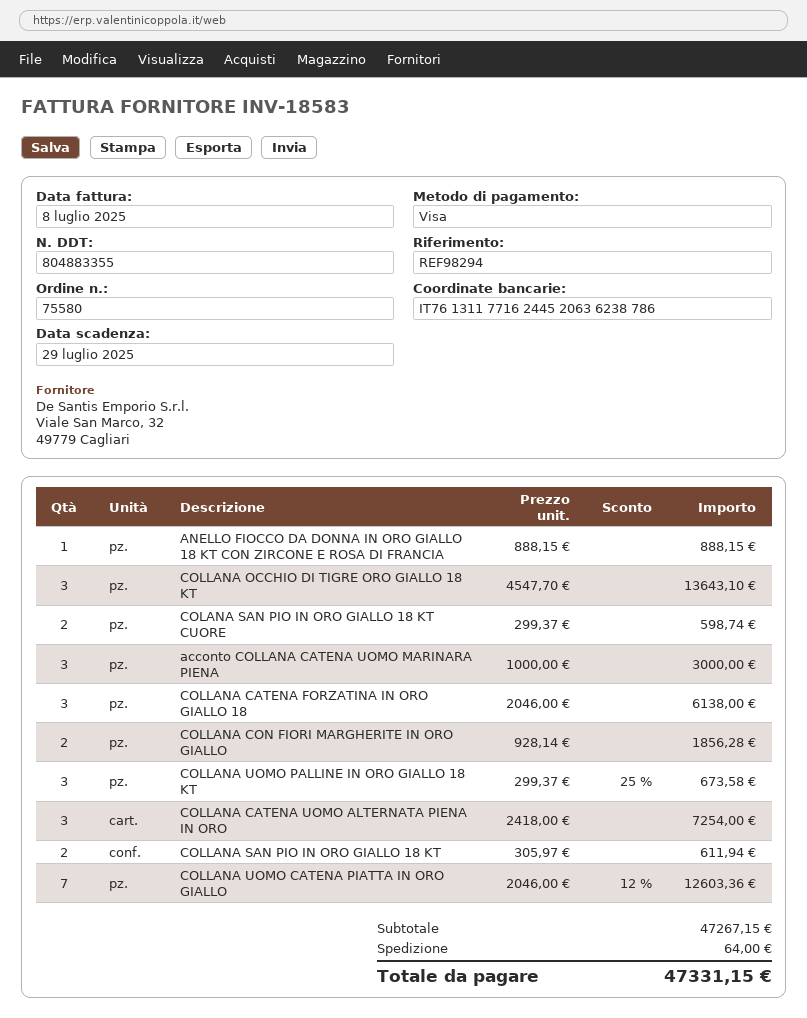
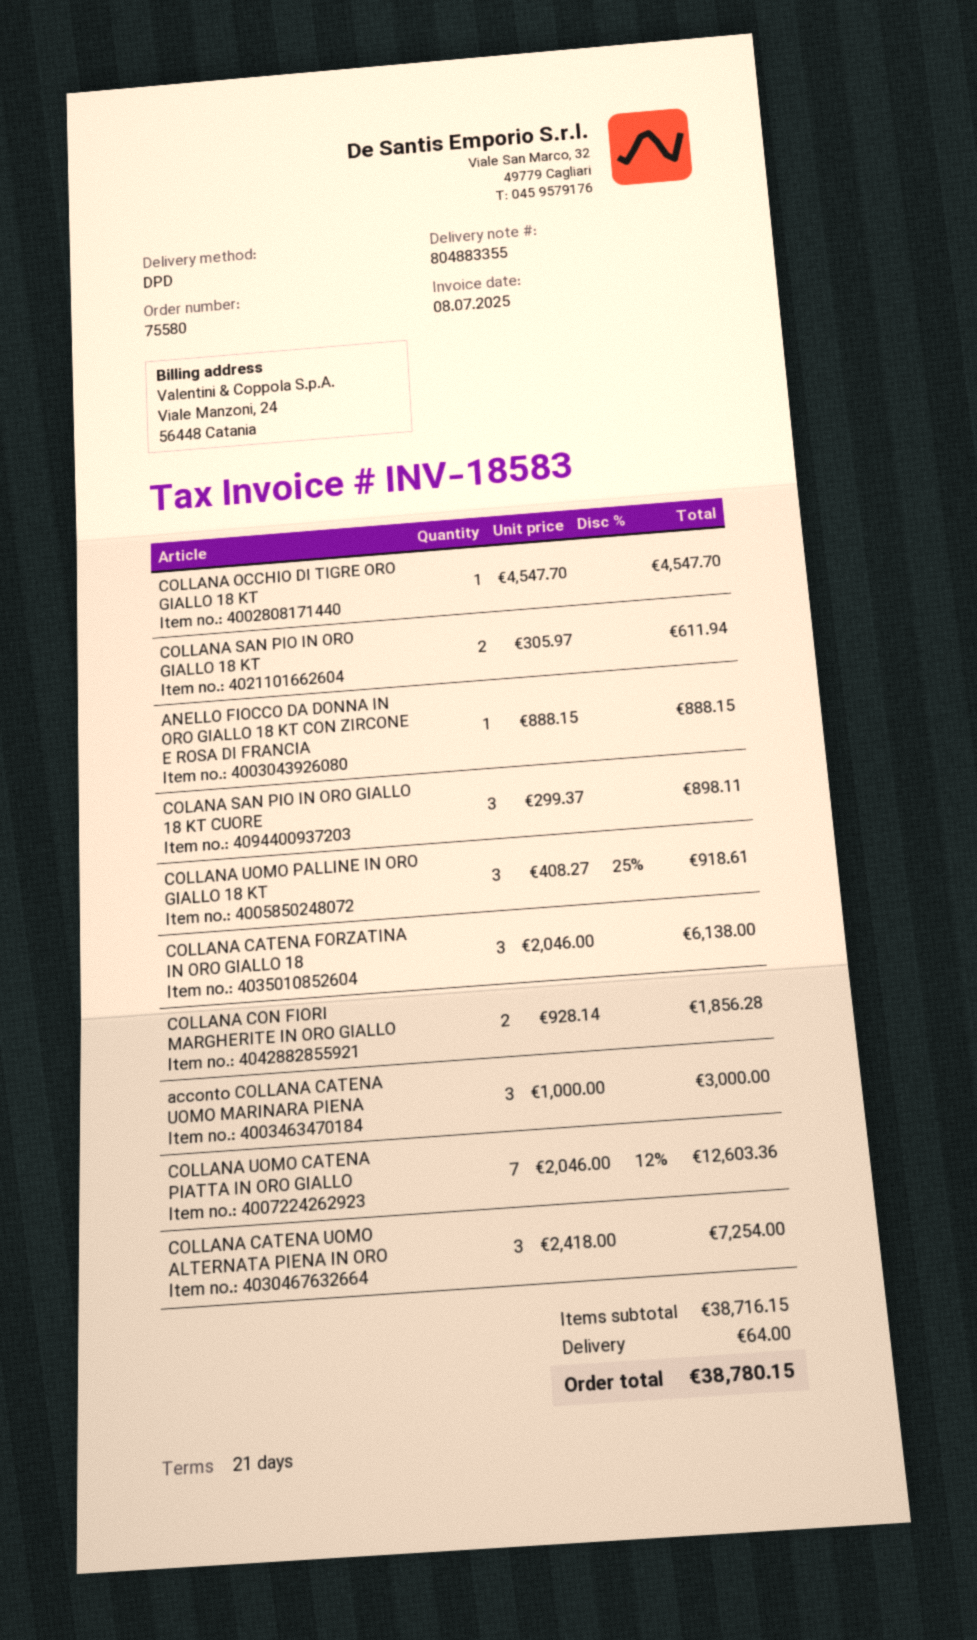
COLLANA OCCHIO DI TIGRE ORO GIALLO 18 KT: 3 x 4547.70 = 13643.10 -> 1 x 4547.70 = 4547.70
COLANA SAN PIO IN ORO GIALLO 18 KT CUORE: 2 x 299.37 = 598.74 -> 3 x 299.37 = 898.11
COLLANA UOMO PALLINE IN ORO GIALLO 18 KT: 3 x 299.37 - 25% = 673.58 -> 3 x 408.27 - 25% = 918.61
subtotal: 47267.15 -> 38716.15
total: 47331.15 -> 38780.15

